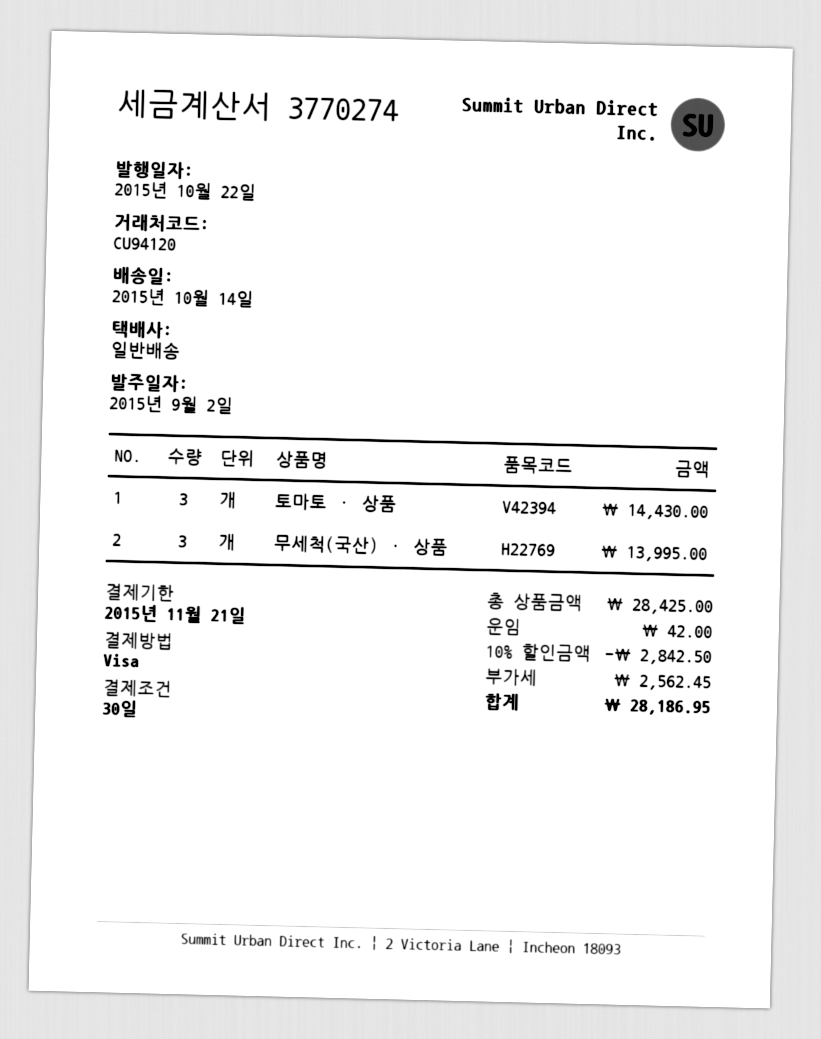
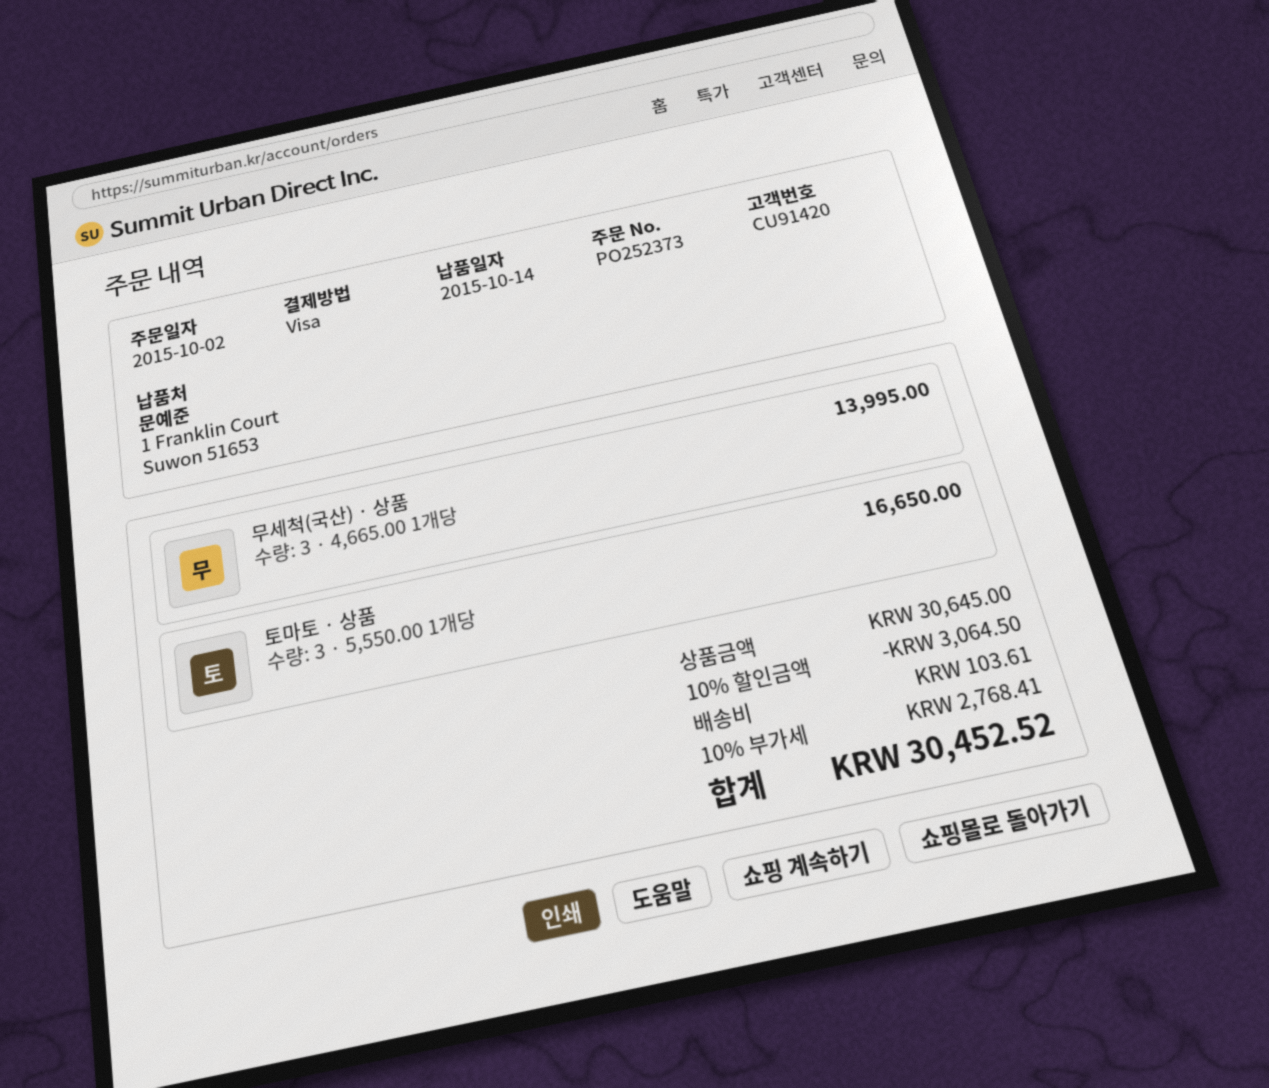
order date: 2015-09-02 -> 2015-10-02
customer number: CU94120 -> CU91420
토마토 · 상품: 3 for 14430.00 -> 3 for 16650.00
subtotal: 28425.00 -> 30645.00
discount: 10% = 2842.50 -> 10% = 3064.50
shipping: 42.00 -> 103.61
tax: 2562.45 -> 2768.41
total: 28186.95 -> 30452.52

